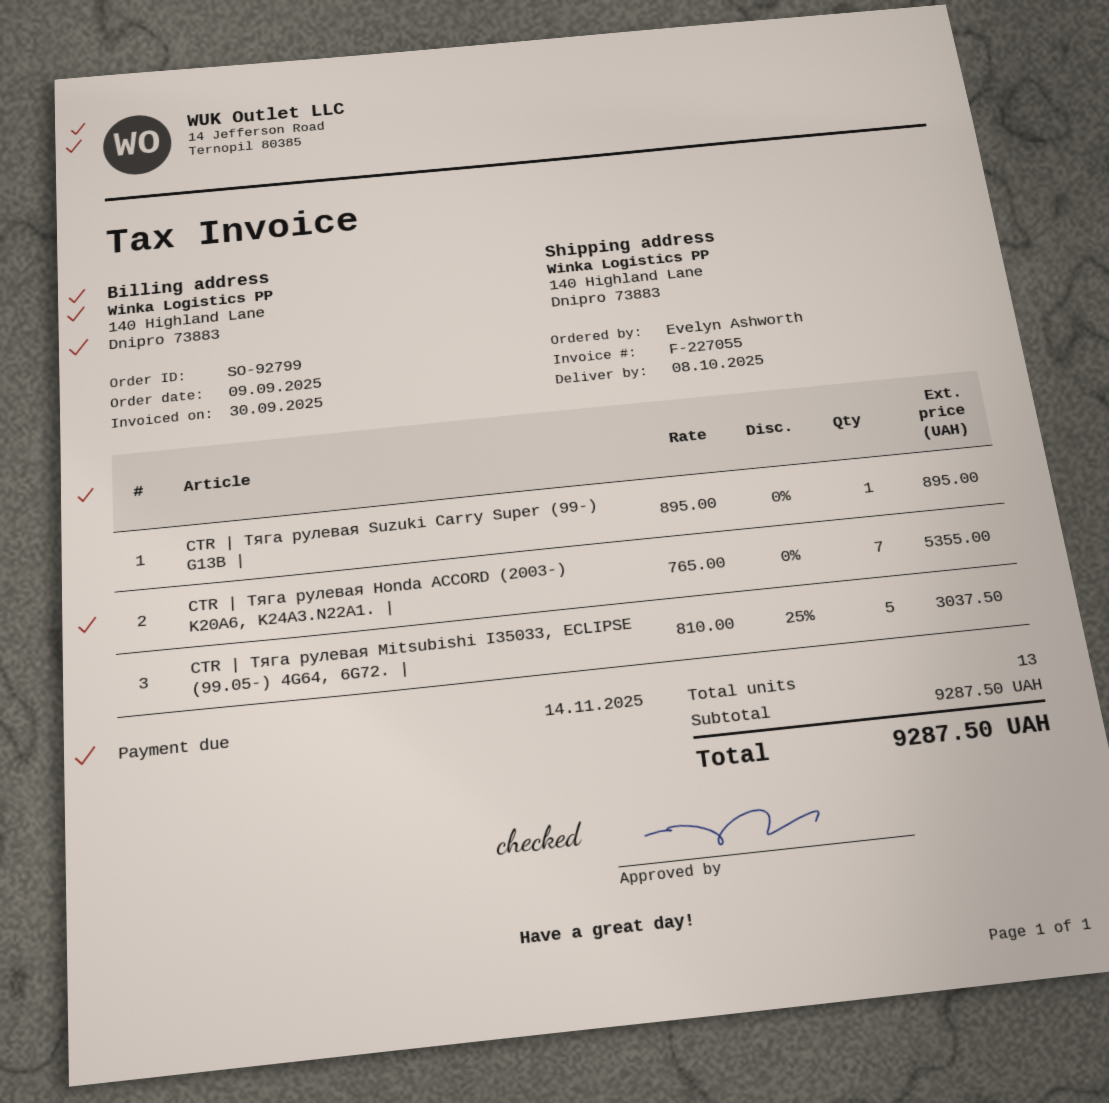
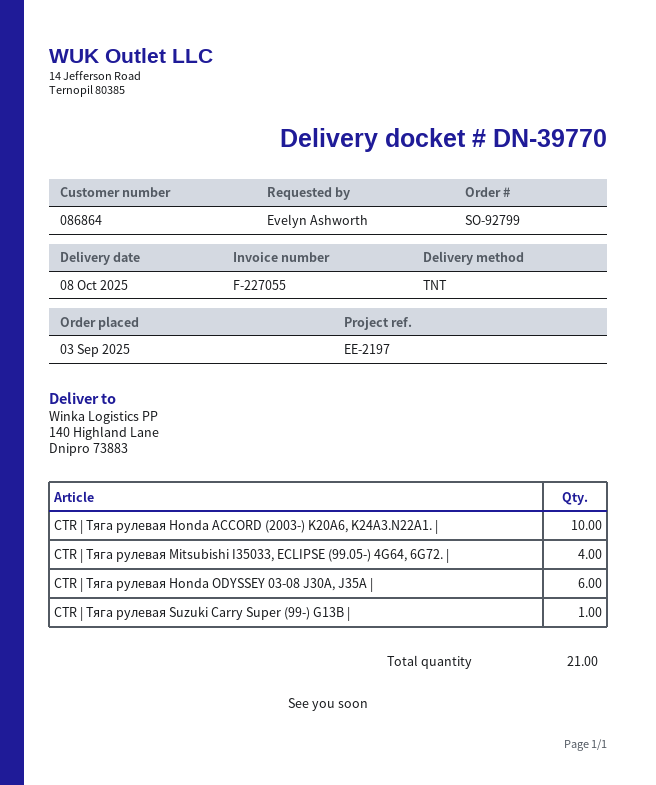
order date: 2025-09-09 -> 2025-09-03
CTR | Тяга рулевая Honda ACCORD (2003-) K20A6, K24A3.N22A1. |: 7 -> 10
CTR | Тяга рулевая Mitsubishi I35033, ECLIPSE (99.05-) 4G64, 6G72. |: 5 -> 4
CTR | Тяга рулевая Honda ODYSSEY 03-08 J30A, J35A |: none -> 6
total quantity: 13 -> 21

